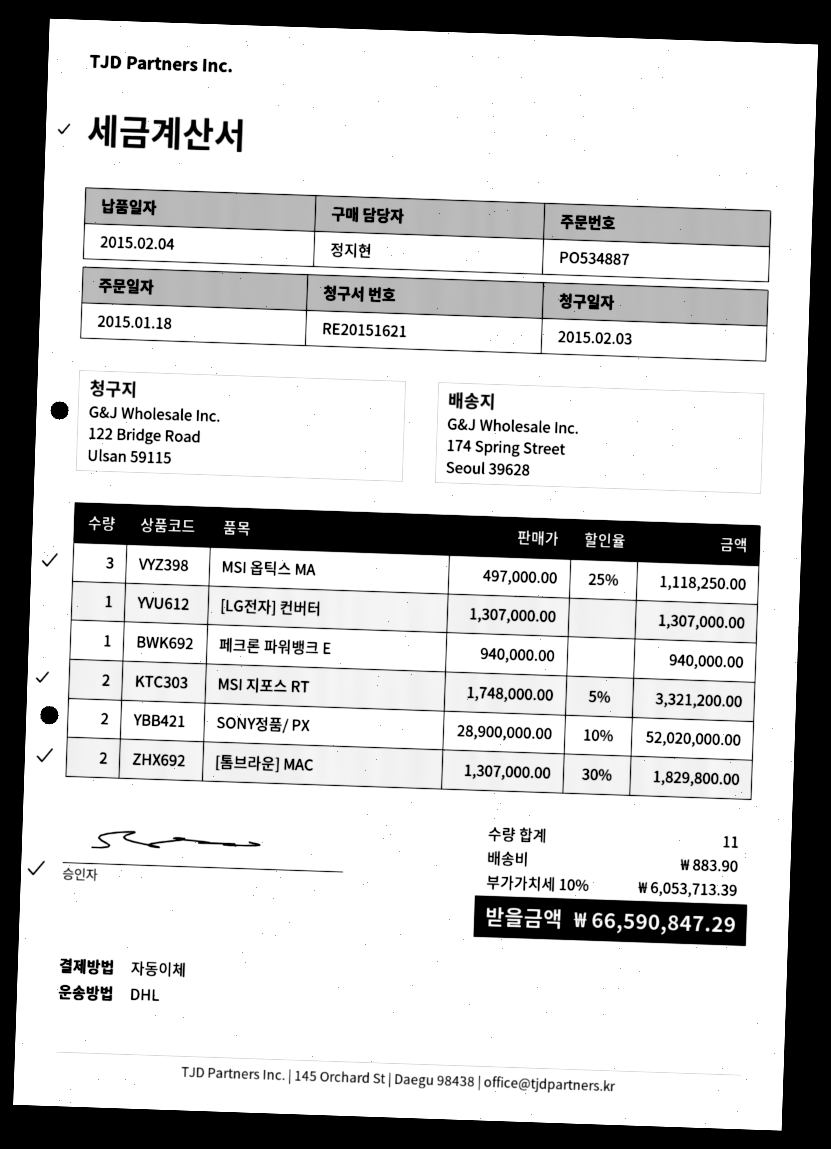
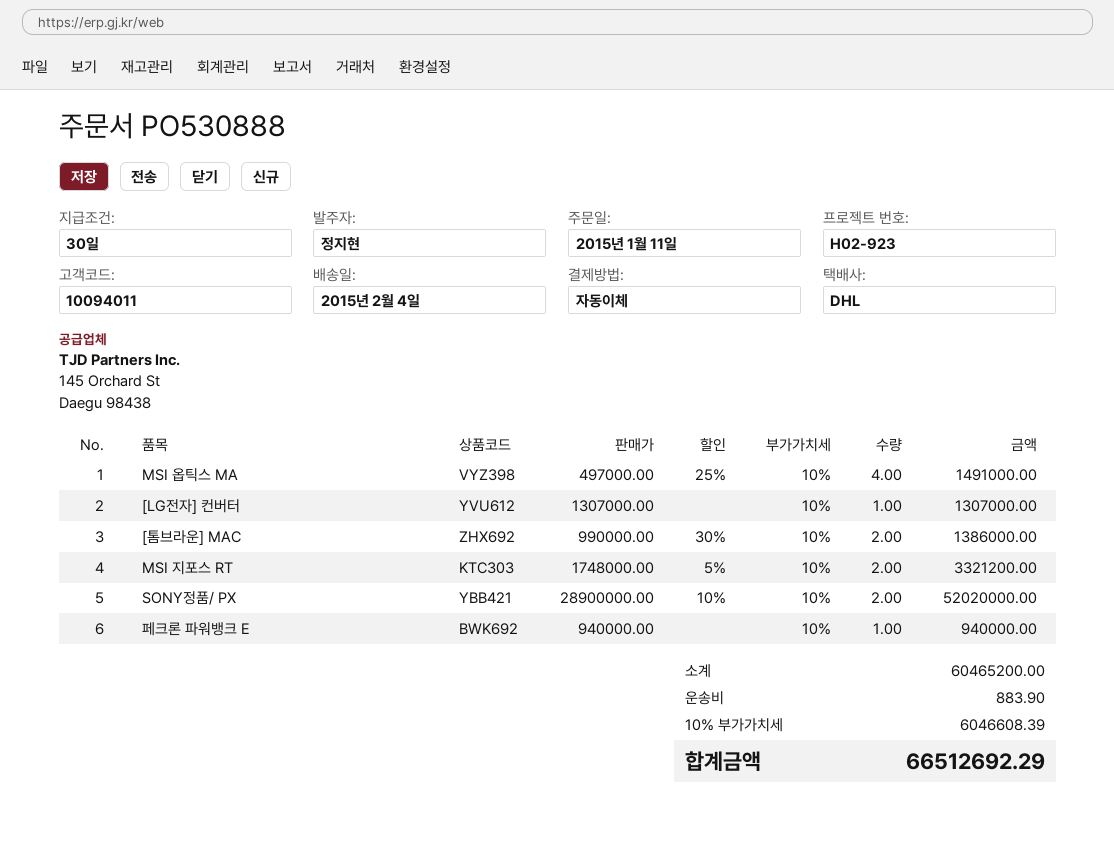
order number: PO534887 -> PO530888
order date: 2015-01-18 -> 2015-01-11
MSI 옵틱스 MA: 3 x 497000.00 - 25% = 1118250.00 -> 4 x 497000.00 - 25% = 1491000.00
[톰브라운] MAC: 2 x 1307000.00 - 30% = 1829800.00 -> 2 x 990000.00 - 30% = 1386000.00
tax: 10% = 6053713.39 -> 10% = 6046608.39
total: 66590847.29 -> 66512692.29

